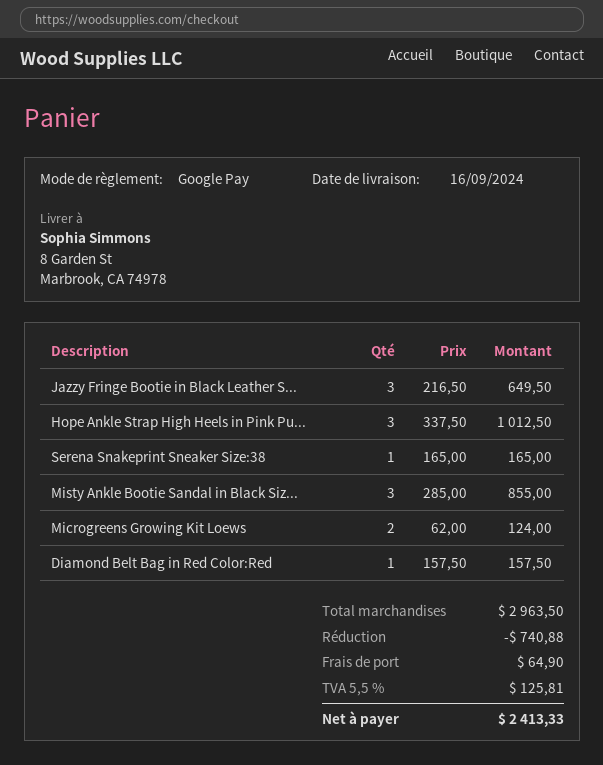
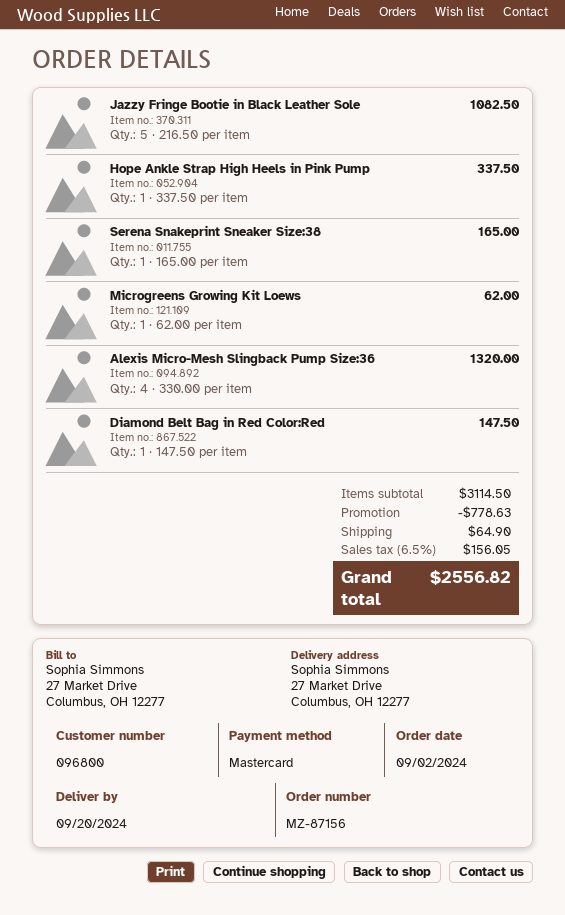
delivery date: 2024-09-16 -> 2024-09-20
payment method: Google Pay -> Mastercard
ship to: 8 Garden St, Marbrook, CA 74978 -> 27 Market Drive, Columbus, OH 12277
Jazzy Fringe Bootie in Black Leather S...: 3 x 216.50 = 649.50 -> 5 x 216.50 = 1082.50
Hope Ankle Strap High Heels in Pink Pu...: 3 x 337.50 = 1012.50 -> 1 x 337.50 = 337.50
Misty Ankle Bootie Sandal in Black Siz...: 3 x 285.00 = 855.00 -> none
Microgreens Growing Kit Loews: 2 x 62.00 = 124.00 -> 1 x 62.00 = 62.00
Diamond Belt Bag in Red Color:Red: 1 x 157.50 = 157.50 -> 1 x 147.50 = 147.50
Alexis Micro-Mesh Slingback Pump Size:36: none -> 4 x 330.00 = 1320.00
subtotal: 2963.50 -> 3114.50
discount: 740.88 -> 778.63
tax: 5.5% = 125.81 -> 6.5% = 156.05
total: 2413.33 -> 2556.82

